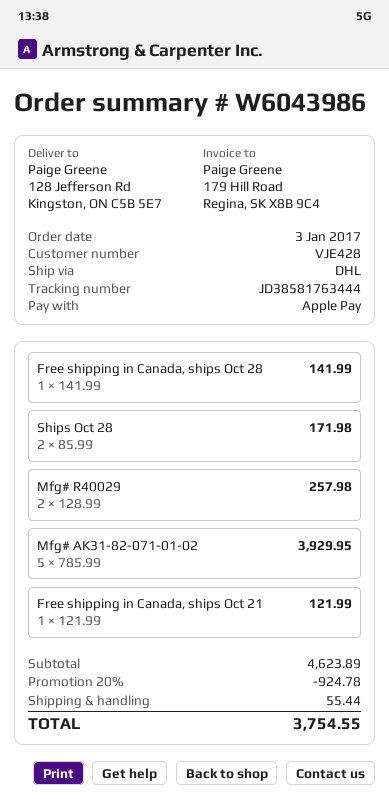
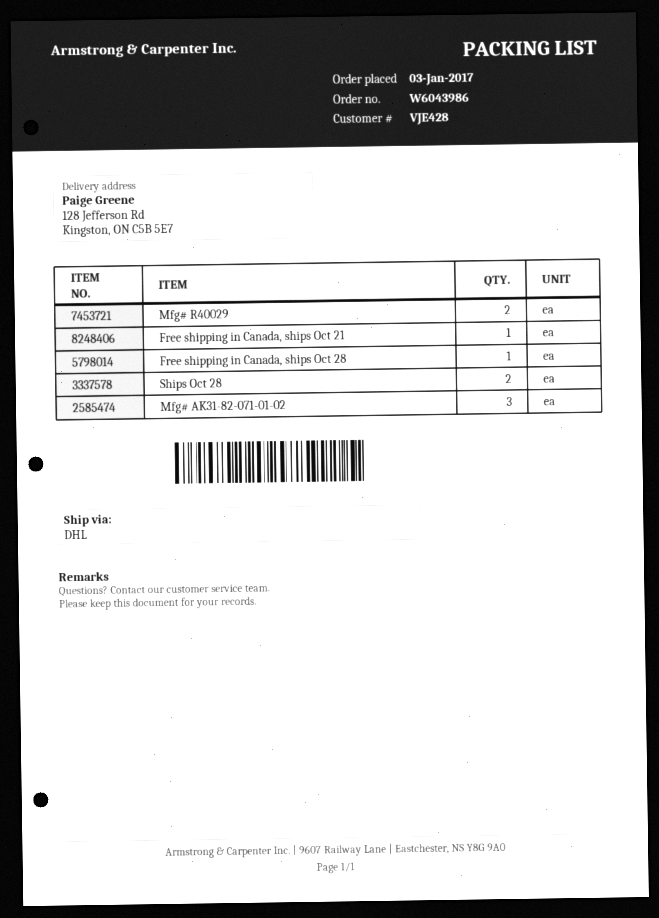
Mfg# AK31-82-071-01-02: 5 -> 3

